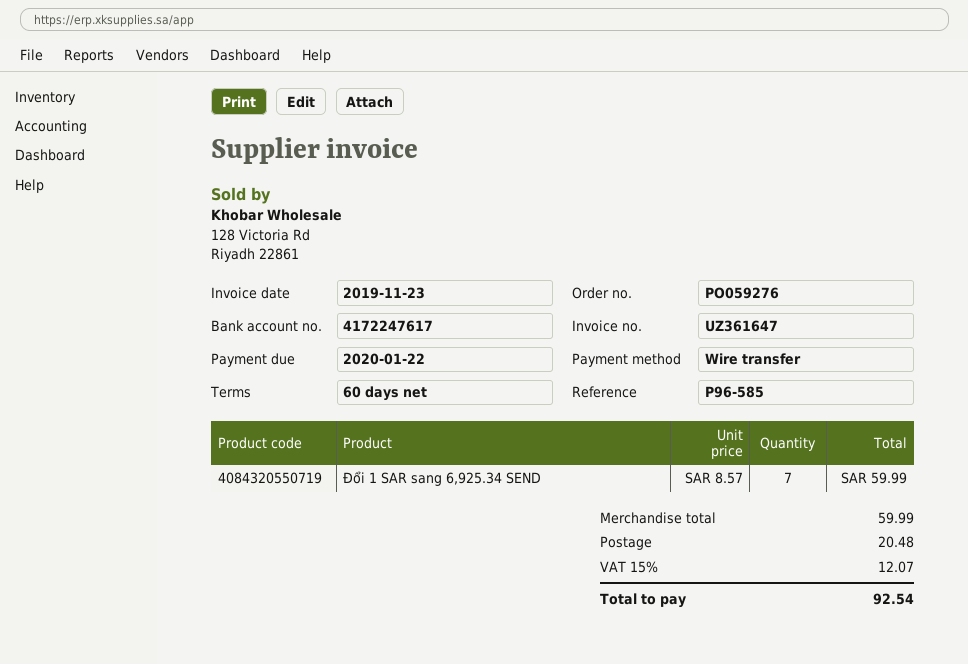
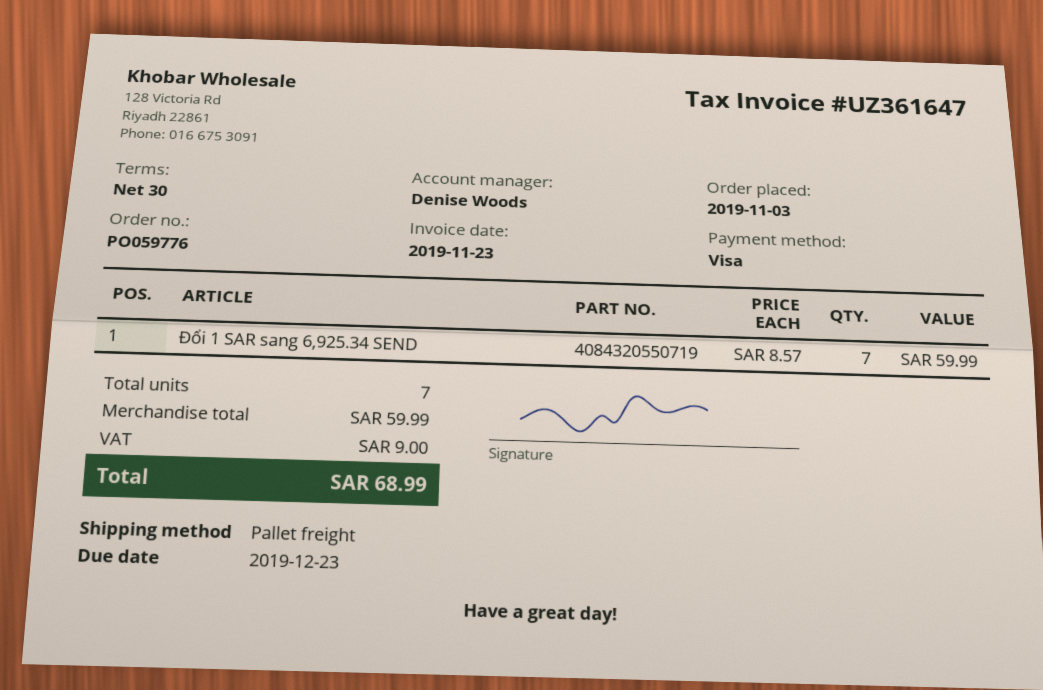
order number: PO059276 -> PO059776
payment terms: 60 days -> 30 days
due date: 2020-01-22 -> 2019-12-23
payment method: bank transfer -> Visa
shipping: 20.48 -> none
tax: 12.07 -> 9.00
total: 92.54 -> 68.99

